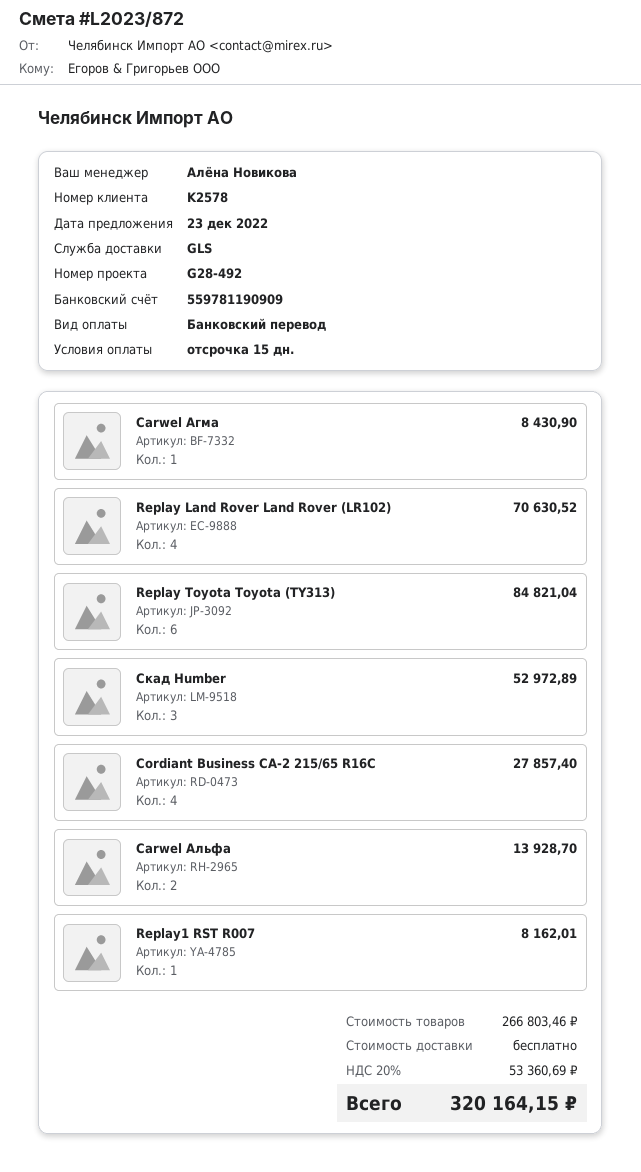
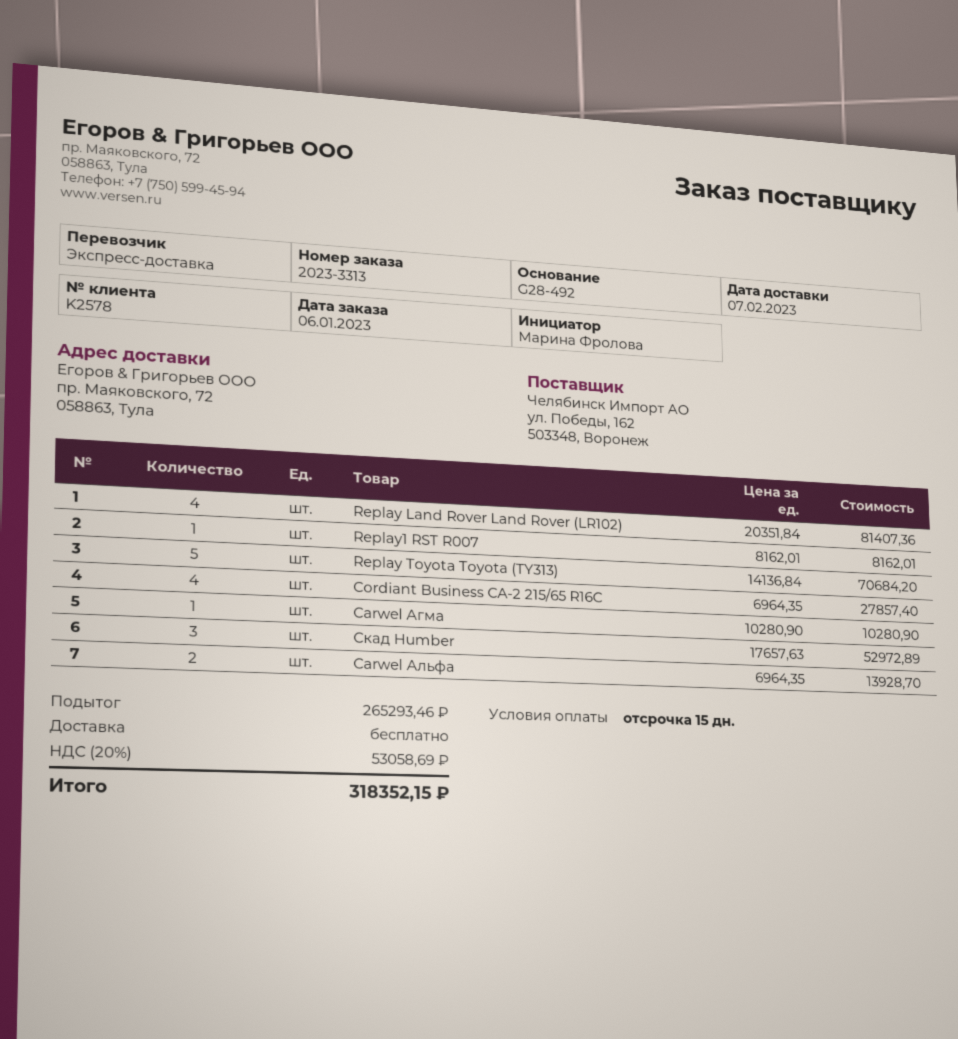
shipping method: GLS -> express
Carwel Агма: 1 for 8430.90 -> 1 for 10280.90
Replay Land Rover Land Rover (LR102): 4 for 70630.52 -> 4 for 81407.36
Replay Toyota Toyota (TY313): 6 for 84821.04 -> 5 for 70684.20
subtotal: 266803.46 -> 265293.46
tax: 20% = 53360.69 -> 20% = 53058.69
total: 320164.15 -> 318352.15

